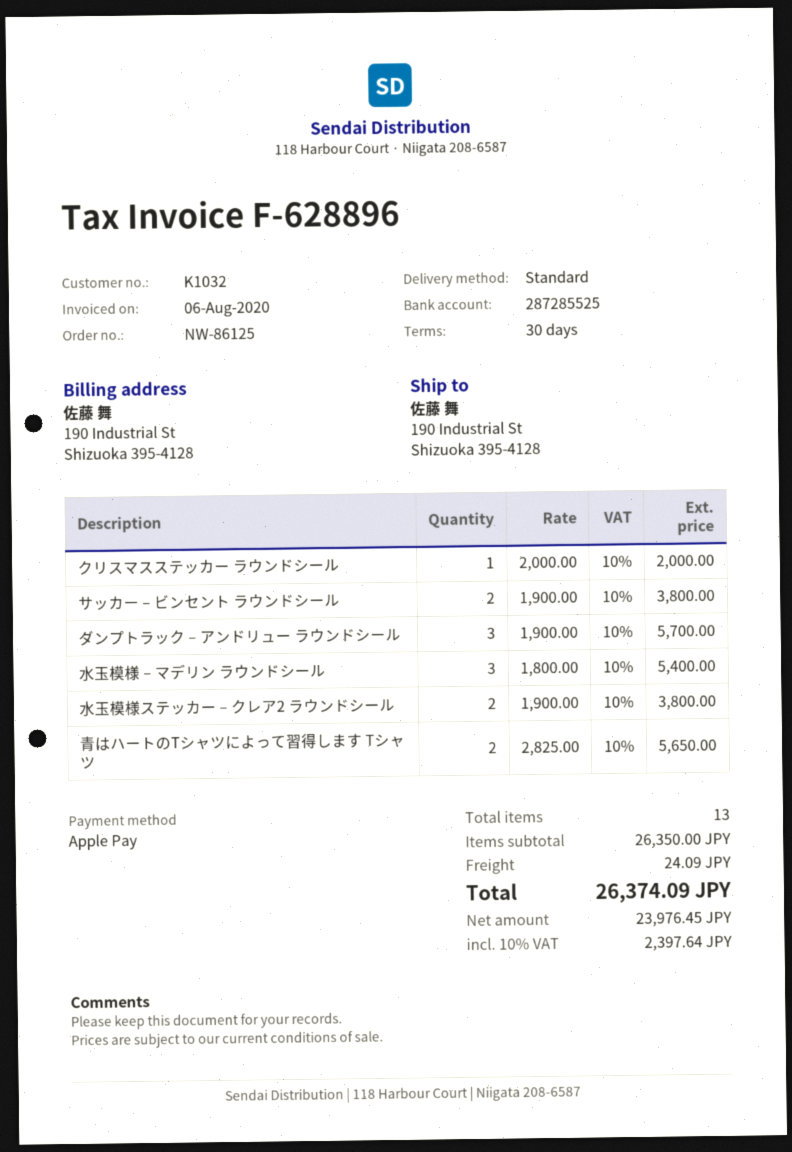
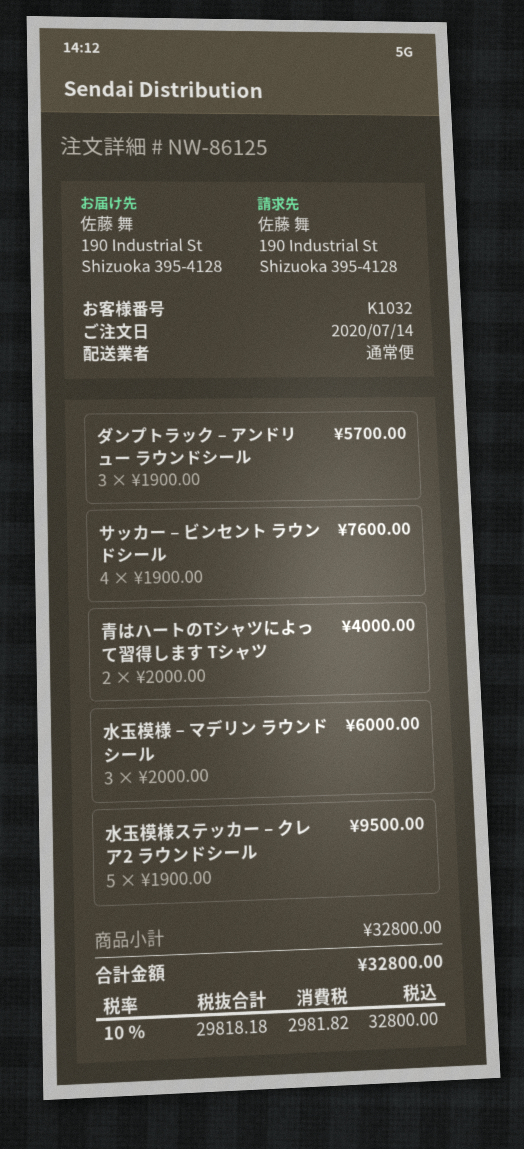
クリスマスステッカー ラウンドシール: 1 x 2000.00 = 2000.00 -> none
サッカー – ビンセント ラウンドシール: 2 x 1900.00 = 3800.00 -> 4 x 1900.00 = 7600.00
水玉模様 – マデリン ラウンドシール: 3 x 1800.00 = 5400.00 -> 3 x 2000.00 = 6000.00
水玉模様ステッカー – クレア2 ラウンドシール: 2 x 1900.00 = 3800.00 -> 5 x 1900.00 = 9500.00
青はハートのTシャツによって習得します Tシャツ: 2 x 2825.00 = 5650.00 -> 2 x 2000.00 = 4000.00
subtotal: 26350.00 -> 32800.00
shipping: 24.09 -> none
net: 23976.45 -> 29818.18
tax: 10% = 2397.64 -> 10% = 2981.82
total: 26374.09 -> 32800.00

